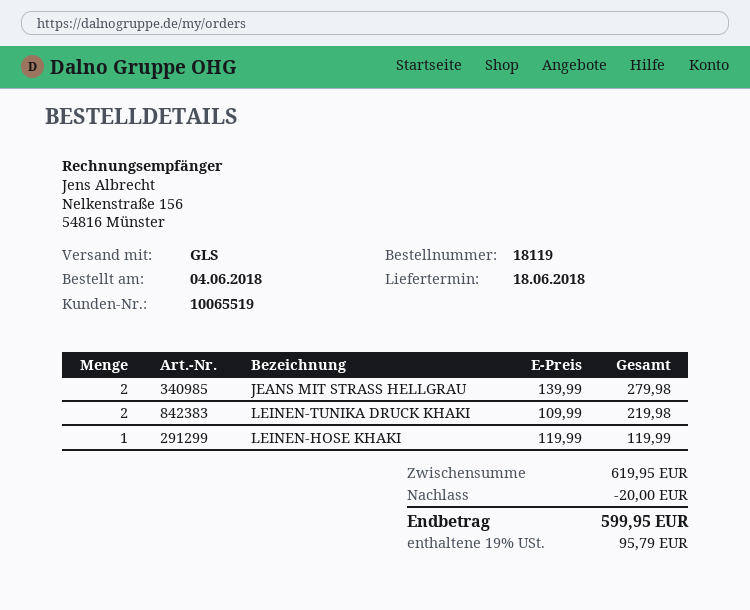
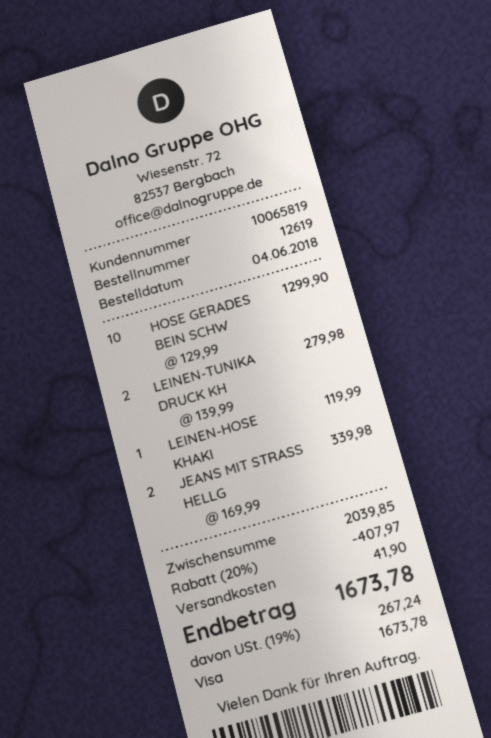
order number: 18119 -> 12619
customer number: 10065519 -> 10065819
JEANS MIT STRASS HELLGRAU: 2 x 139.99 = 279.98 -> 2 x 169.99 = 339.98
LEINEN-TUNIKA DRUCK KHAKI: 2 x 109.99 = 219.98 -> 2 x 139.99 = 279.98
HOSE GERADES BEIN SCHW: none -> 10 x 129.99 = 1299.90
subtotal: 619.95 -> 2039.85
discount: 20.00 -> 407.97
shipping: none -> 41.90
tax: 19% = 95.79 -> 19% = 267.24
total: 599.95 -> 1673.78

